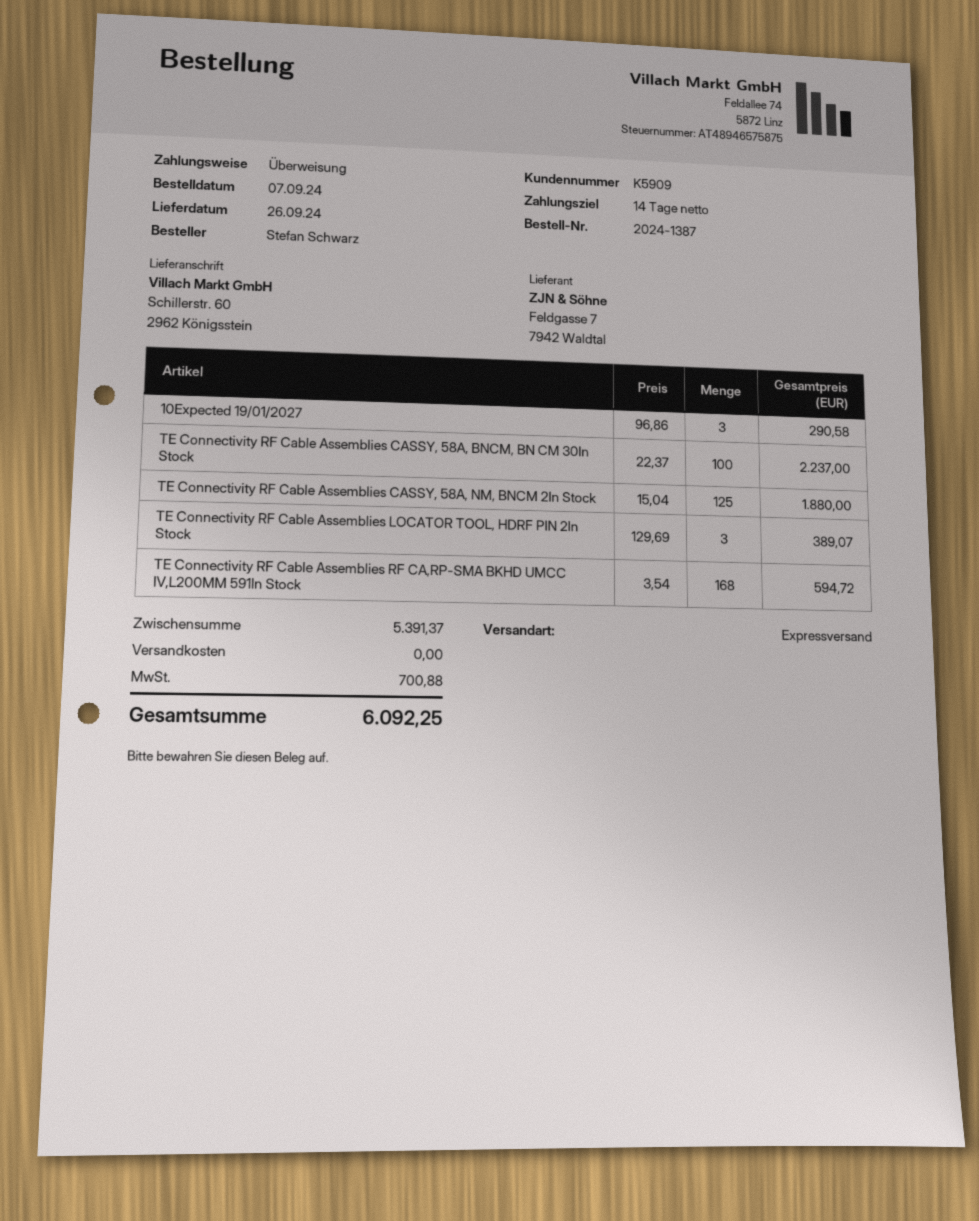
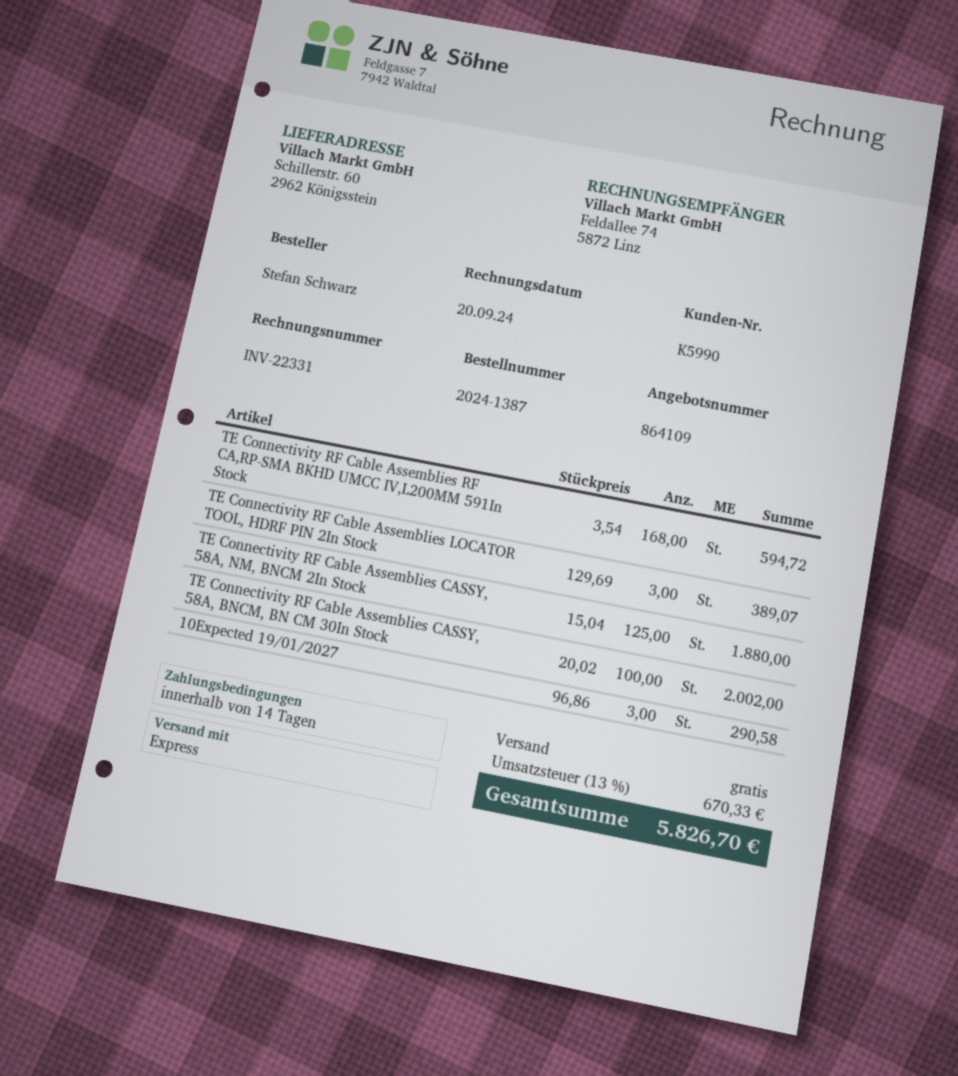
customer number: K5909 -> K5990
TE Connectivity RF Cable Assemblies CASSY, 58A, BNCM, BN CM 30In Stock: 100 x 22.37 = 2237.00 -> 100 x 20.02 = 2002.00
tax: 700.88 -> 670.33
total: 6092.25 -> 5826.70

